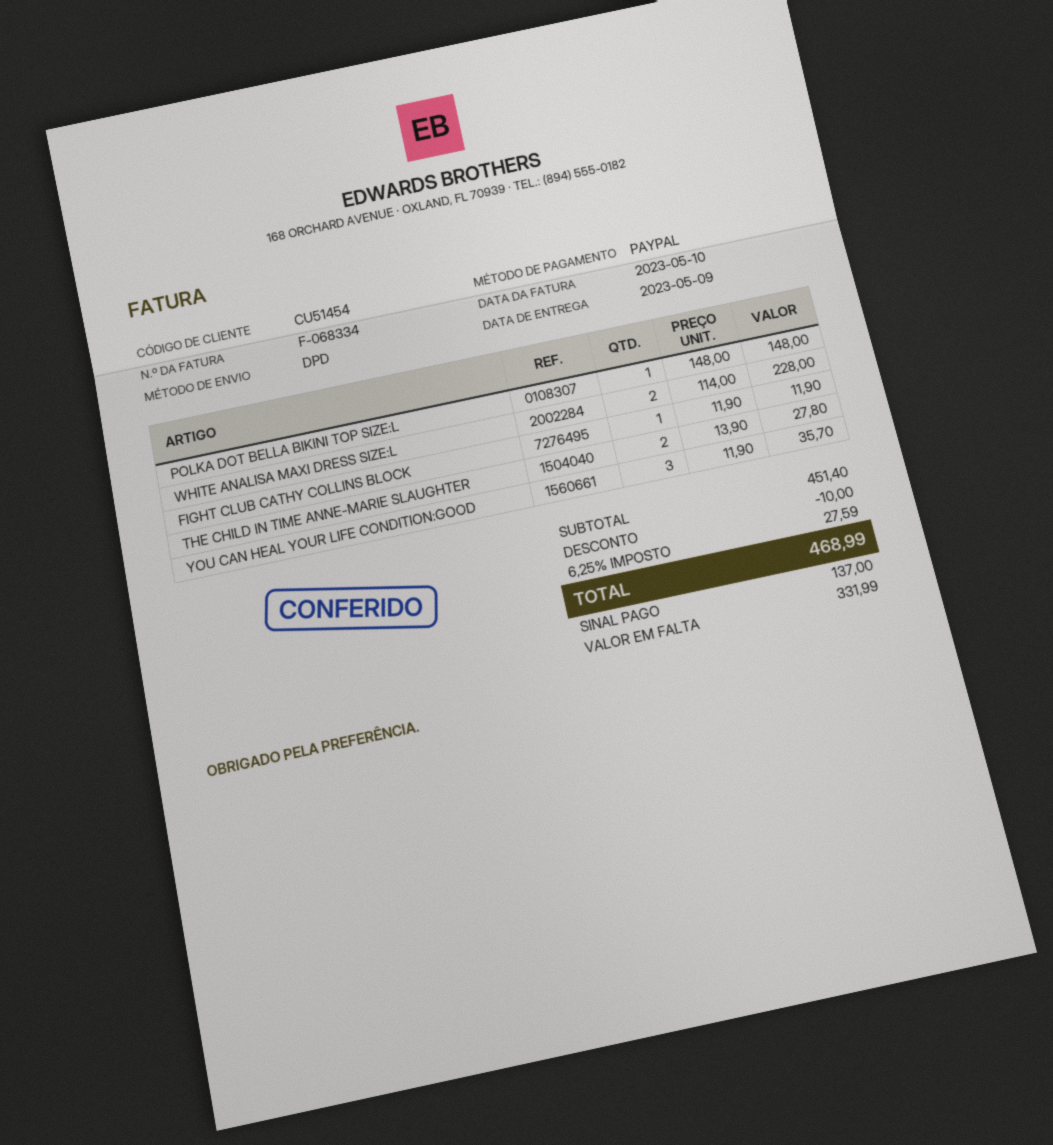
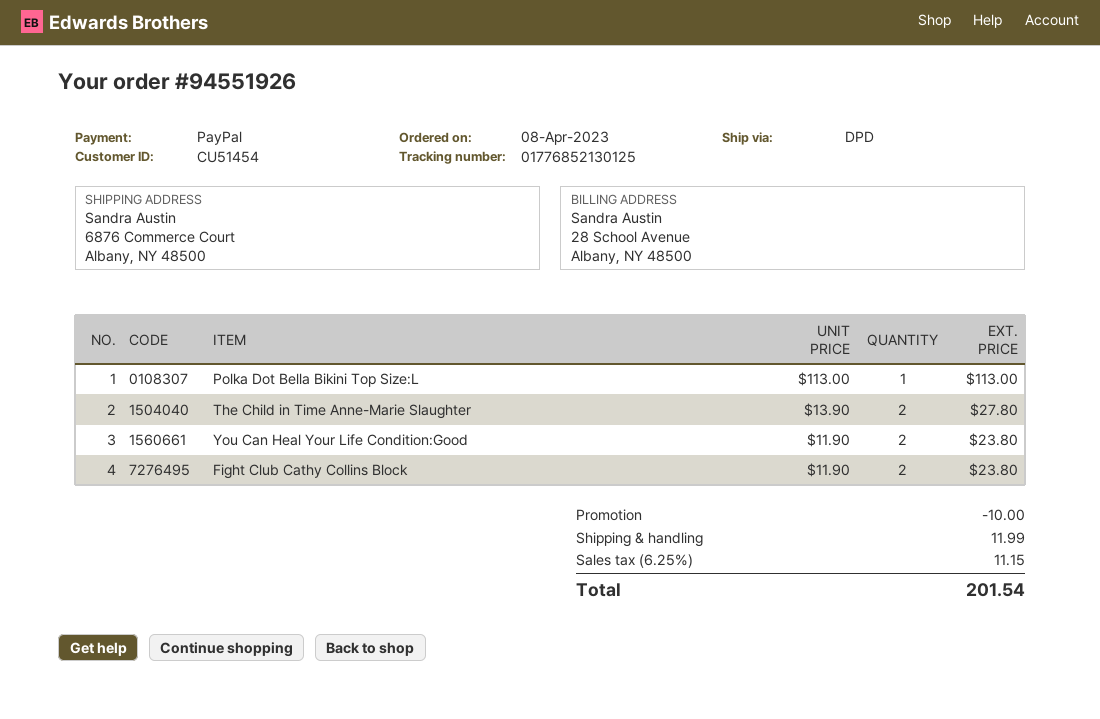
POLKA DOT BELLA BIKINI TOP SIZE:L: 1 x 148.00 = 148.00 -> 1 x 113.00 = 113.00
WHITE ANALISA MAXI DRESS SIZE:L: 2 x 114.00 = 228.00 -> none
FIGHT CLUB CATHY COLLINS BLOCK: 1 x 11.90 = 11.90 -> 2 x 11.90 = 23.80
YOU CAN HEAL YOUR LIFE CONDITION:GOOD: 3 x 11.90 = 35.70 -> 2 x 11.90 = 23.80
shipping: none -> 11.99
tax: 6.25% = 27.59 -> 6.25% = 11.15
total: 468.99 -> 201.54

